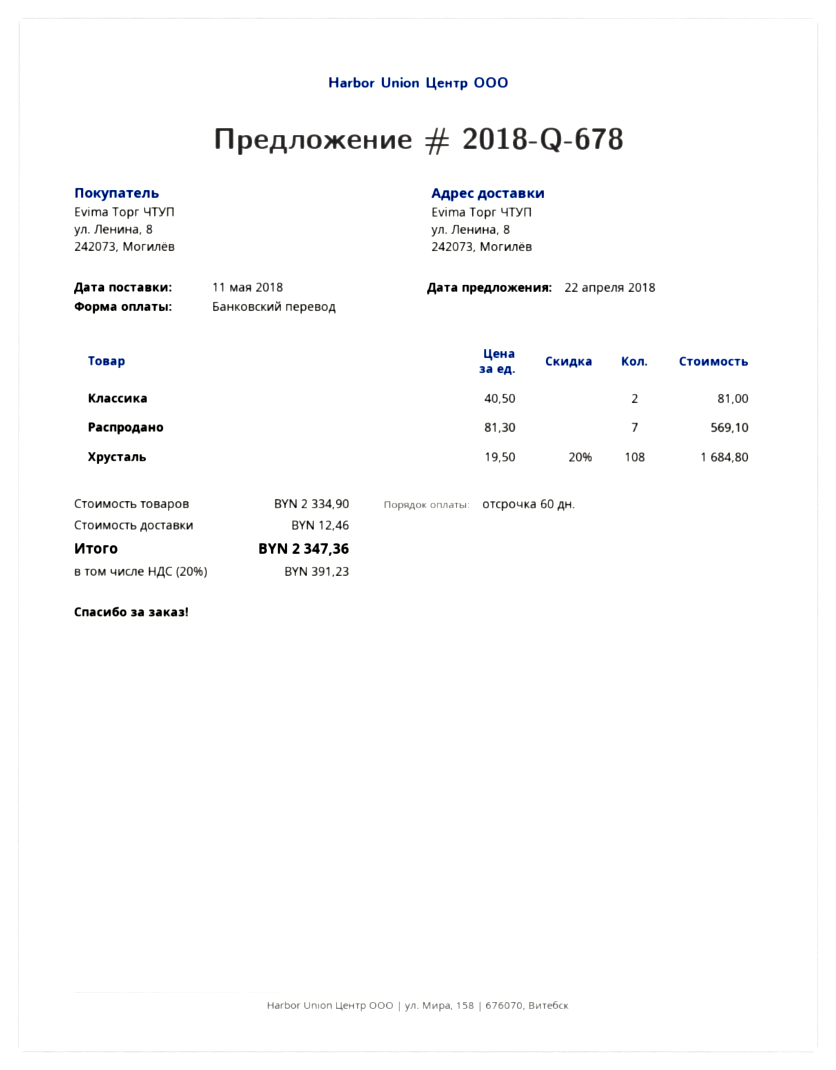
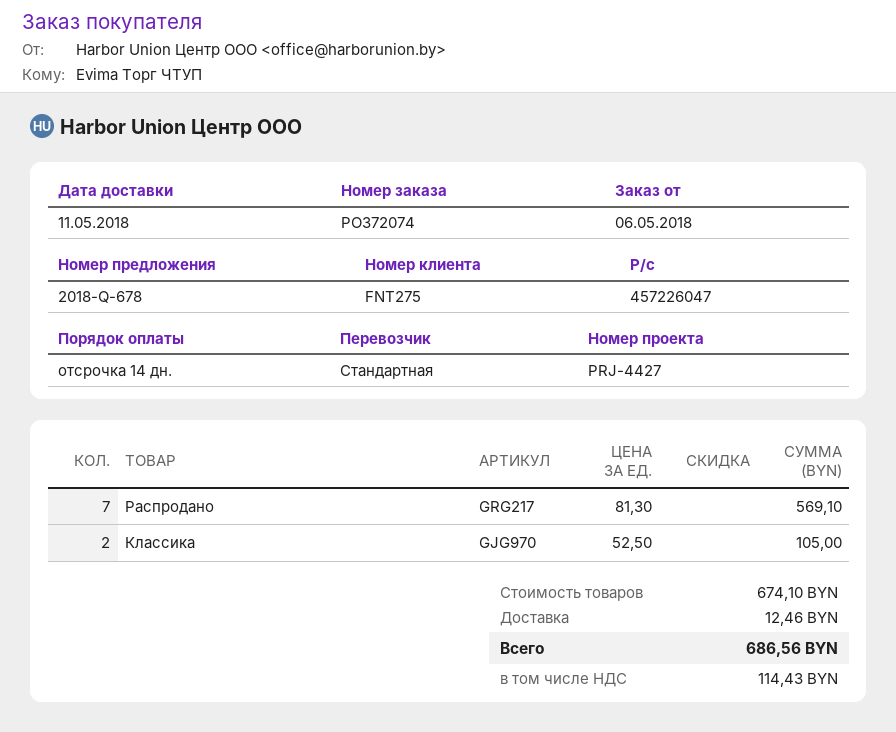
payment terms: 60 days -> 14 days
Классика: 2 x 40.50 = 81.00 -> 2 x 52.50 = 105.00
Хрусталь: 108 x 19.50 - 20% = 1684.80 -> none
subtotal: 2334.90 -> 674.10
tax: 391.23 -> 114.43
total: 2347.36 -> 686.56

